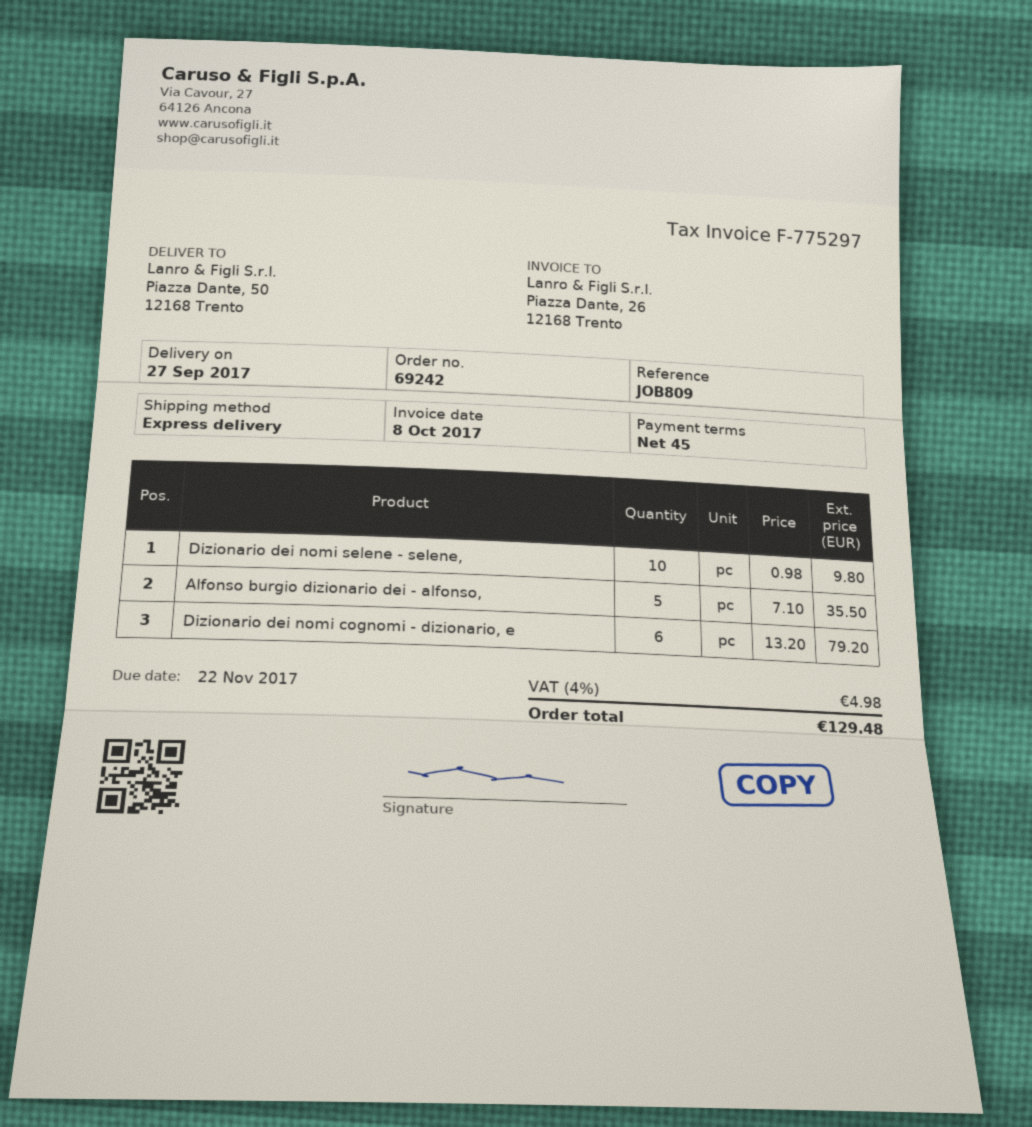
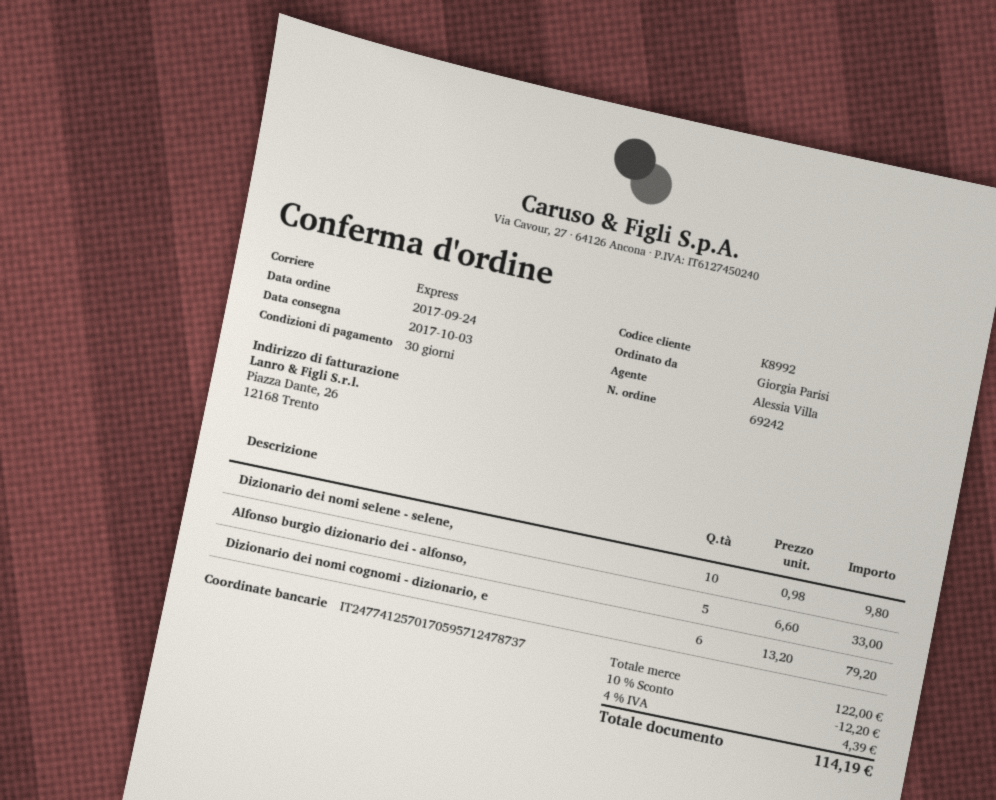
delivery date: 2017-09-27 -> 2017-10-03
payment terms: 45 days -> 30 days
Alfonso burgio dizionario dei - alfonso,: 5 x 7.10 = 35.50 -> 5 x 6.60 = 33.00
discount: none -> 10% = 12.20
tax: 4% = 4.98 -> 4% = 4.39
total: 129.48 -> 114.19

